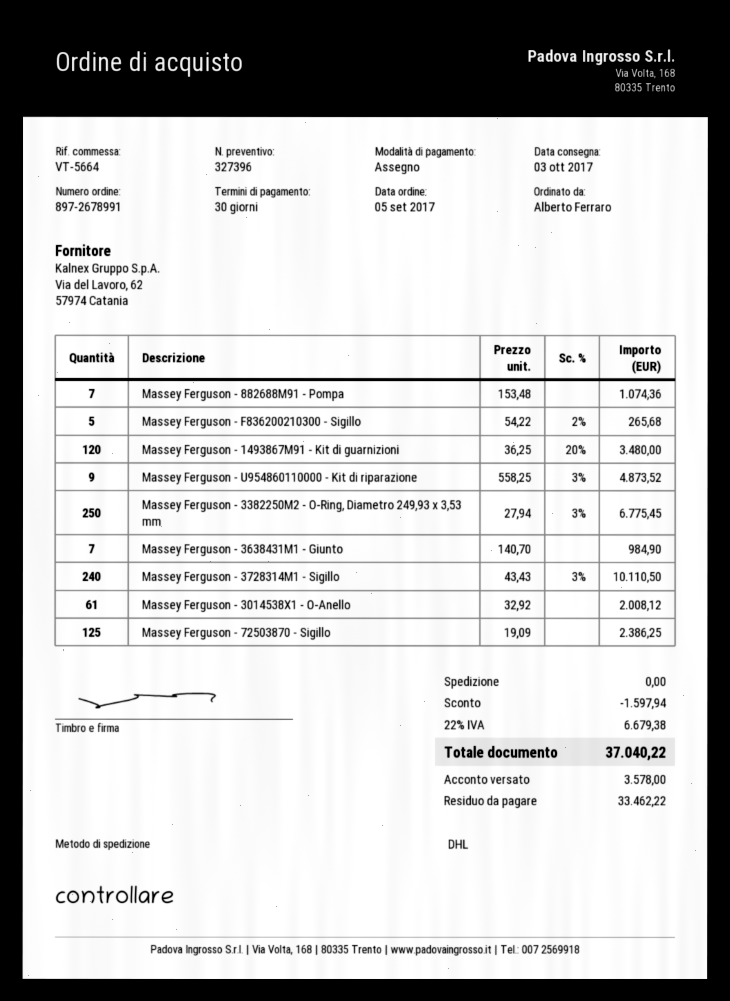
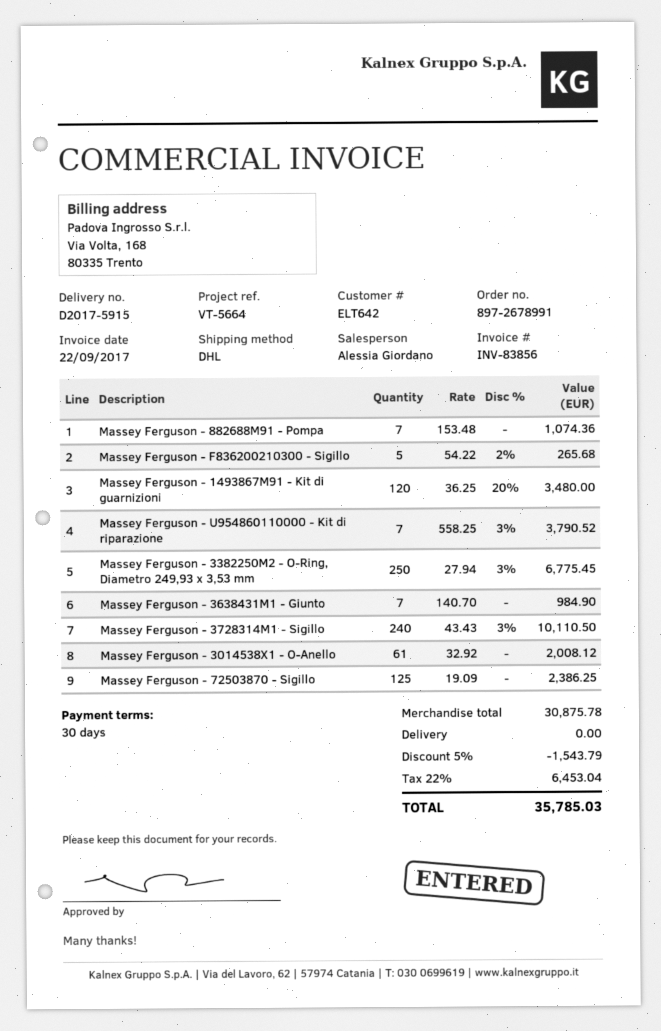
Massey Ferguson - U954860110000 - Kit di riparazione: 9 x 558.25 - 3% = 4873.52 -> 7 x 558.25 - 3% = 3790.52
discount: 1597.94 -> 1543.79
tax: 22% = 6679.38 -> 22% = 6453.04
total: 37040.22 -> 35785.03

